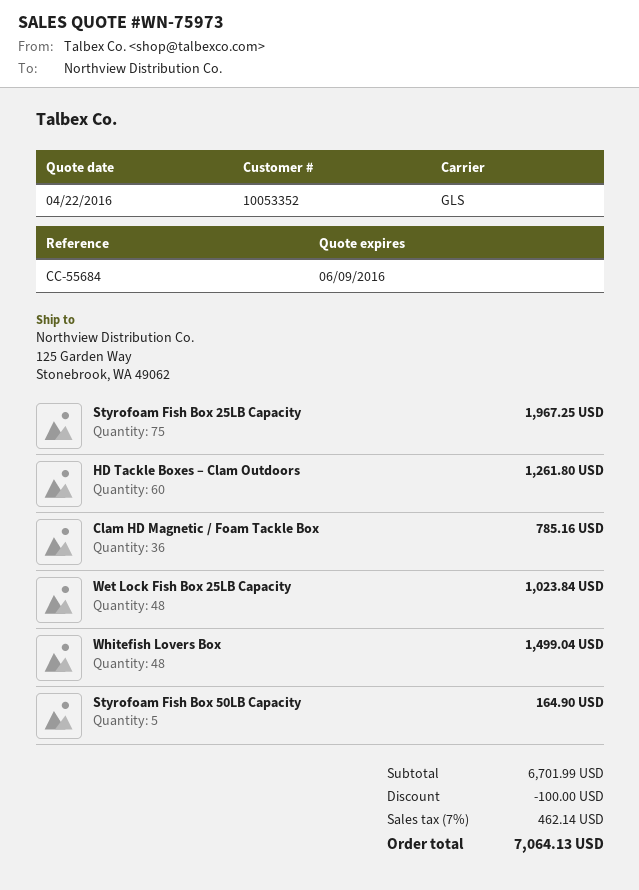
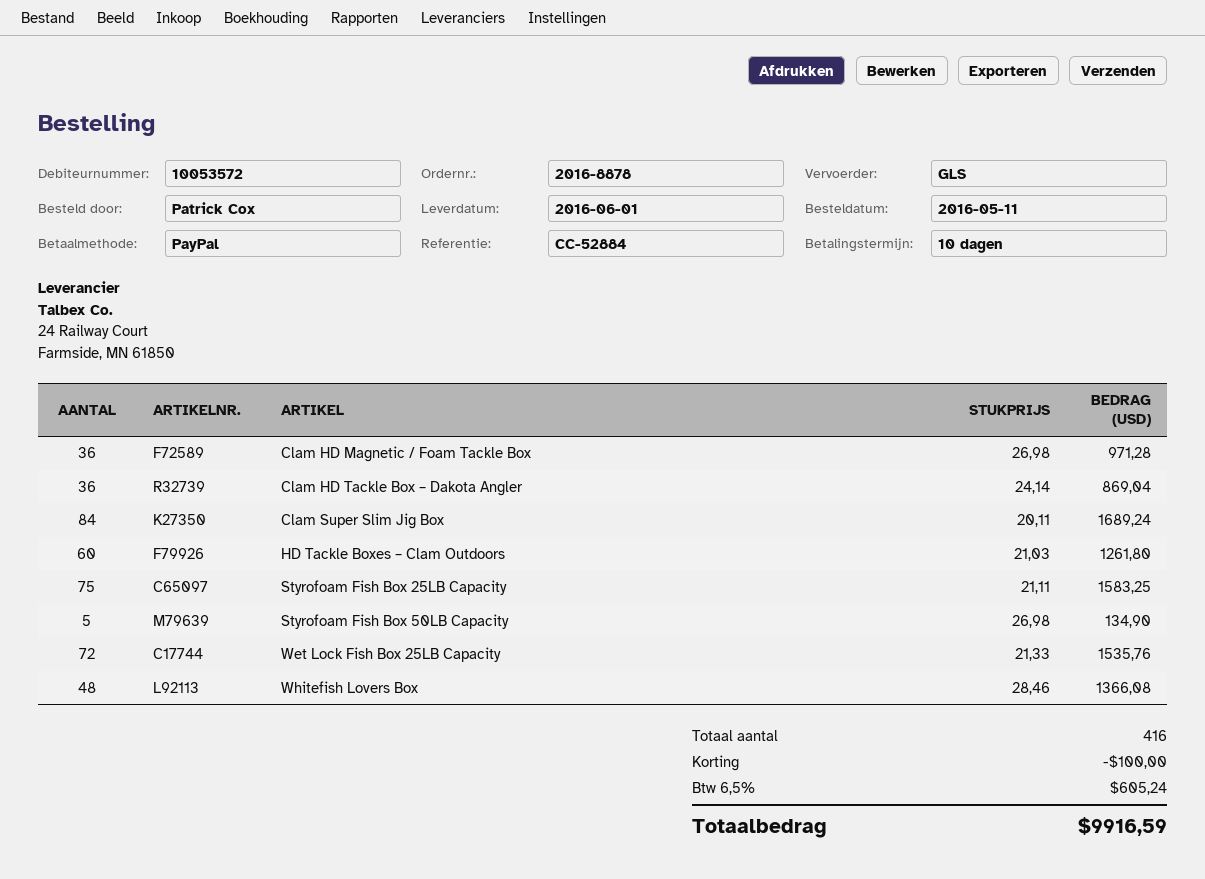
customer number: 10053352 -> 10053572
reference: CC-55684 -> CC-52884
Styrofoam Fish Box 25LB Capacity: 75 for 1967.25 -> 75 for 1583.25
Clam HD Magnetic / Foam Tackle Box: 36 for 785.16 -> 36 for 971.28
Wet Lock Fish Box 25LB Capacity: 48 for 1023.84 -> 72 for 1535.76
Whitefish Lovers Box: 48 for 1499.04 -> 48 for 1366.08
Styrofoam Fish Box 50LB Capacity: 5 for 164.90 -> 5 for 134.90
Clam HD Tackle Box – Dakota Angler: none -> 36 for 869.04
Clam Super Slim Jig Box: none -> 84 for 1689.24
tax: 7% = 462.14 -> 6.5% = 605.24
total: 7064.13 -> 9916.59

